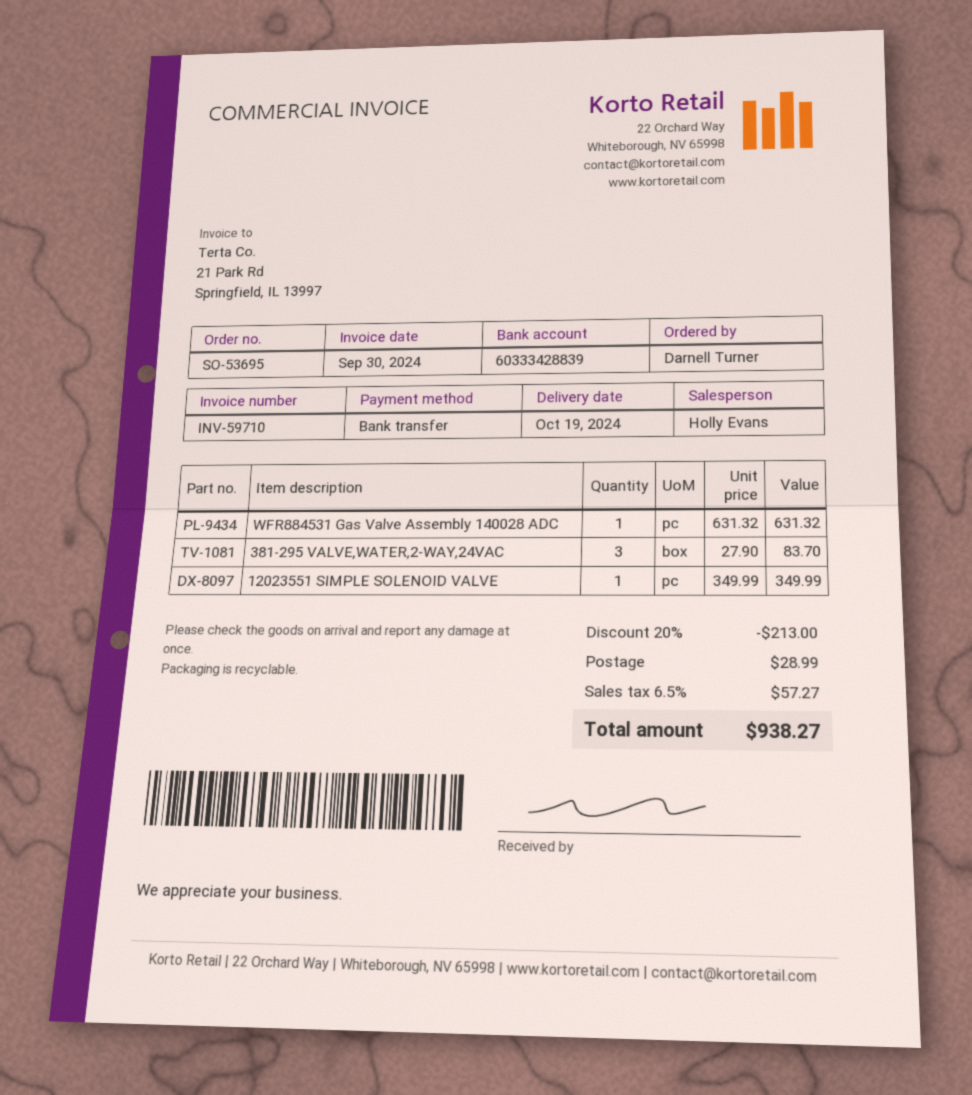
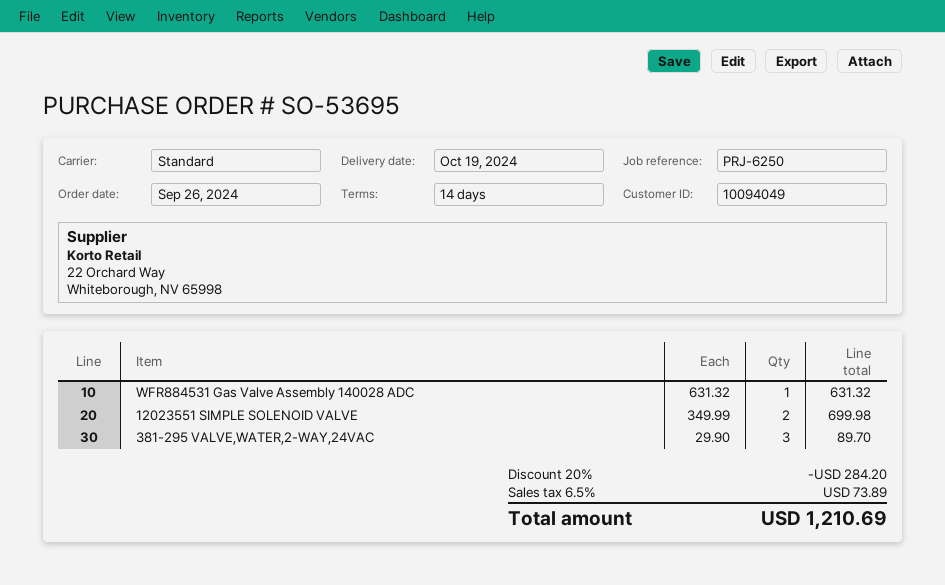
381-295 VALVE,WATER,2-WAY,24VAC: 3 x 27.90 = 83.70 -> 3 x 29.90 = 89.70
12023551 SIMPLE SOLENOID VALVE: 1 x 349.99 = 349.99 -> 2 x 349.99 = 699.98
discount: 20% = 213.00 -> 20% = 284.20
shipping: 28.99 -> none
tax: 6.5% = 57.27 -> 6.5% = 73.89
total: 938.27 -> 1210.69

